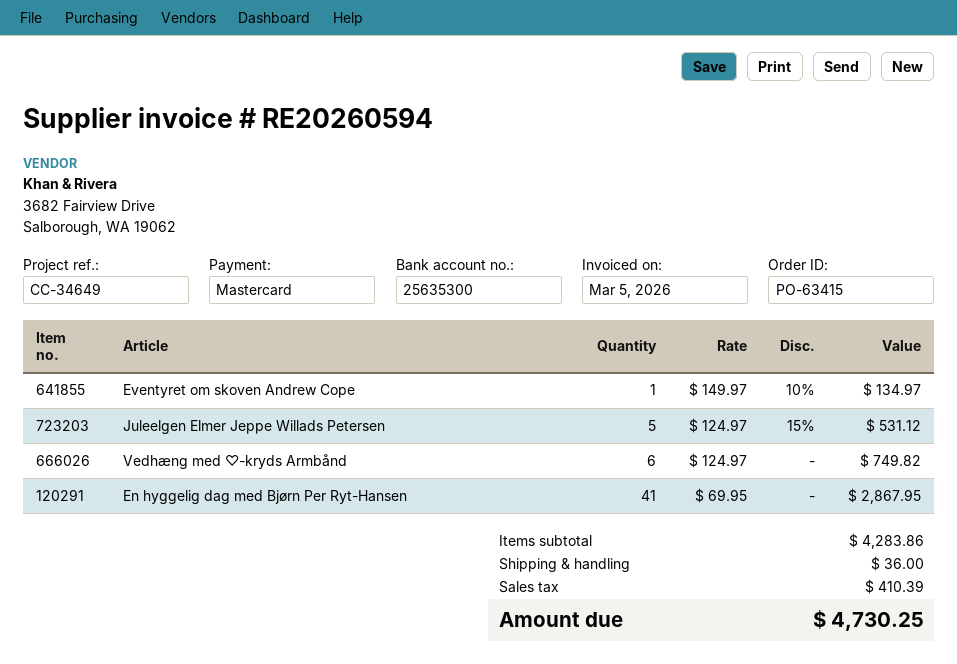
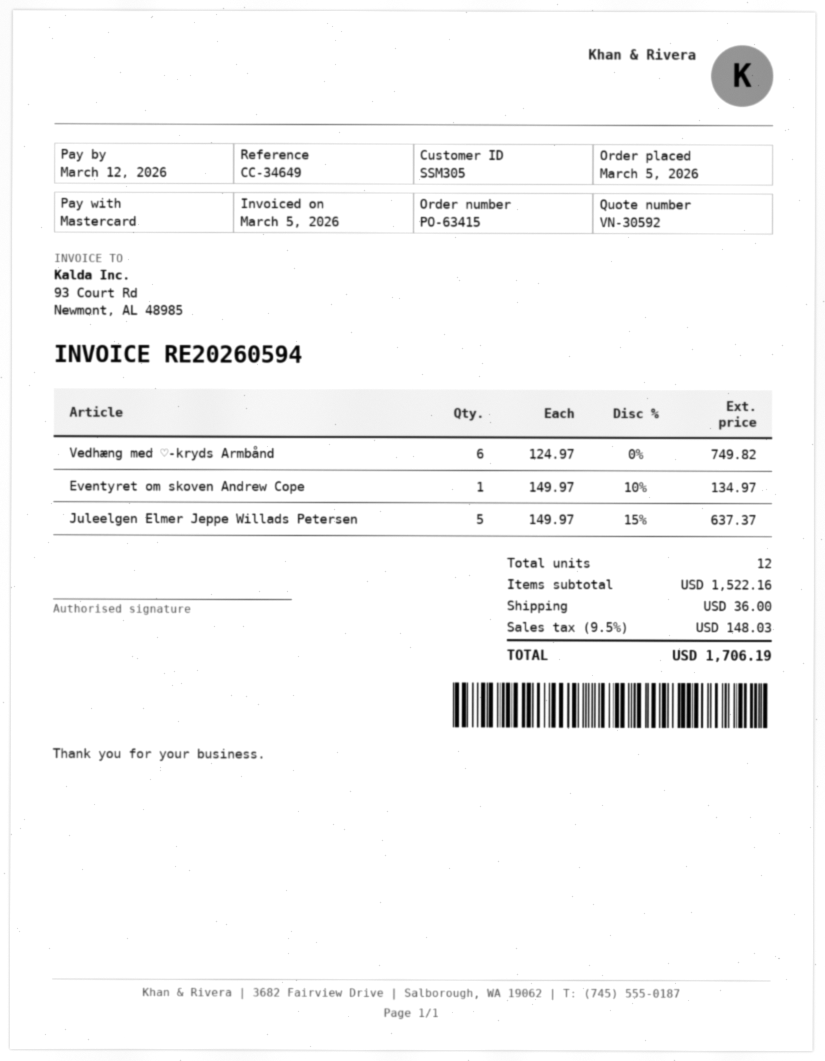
Juleelgen Elmer Jeppe Willads Petersen: 5 x 124.97 - 15% = 531.12 -> 5 x 149.97 - 15% = 637.37
En hyggelig dag med Bjørn Per Ryt-Hansen: 41 x 69.95 = 2867.95 -> none
subtotal: 4283.86 -> 1522.16
tax: 410.39 -> 148.03
total: 4730.25 -> 1706.19

